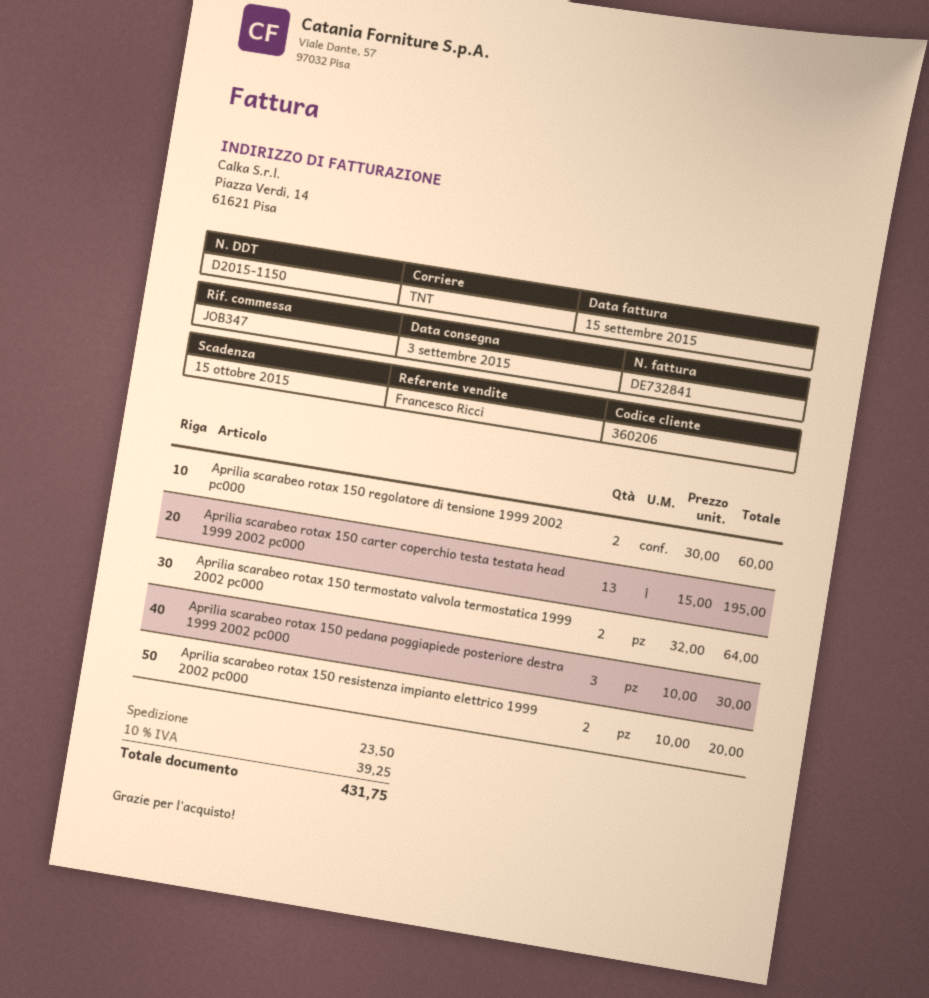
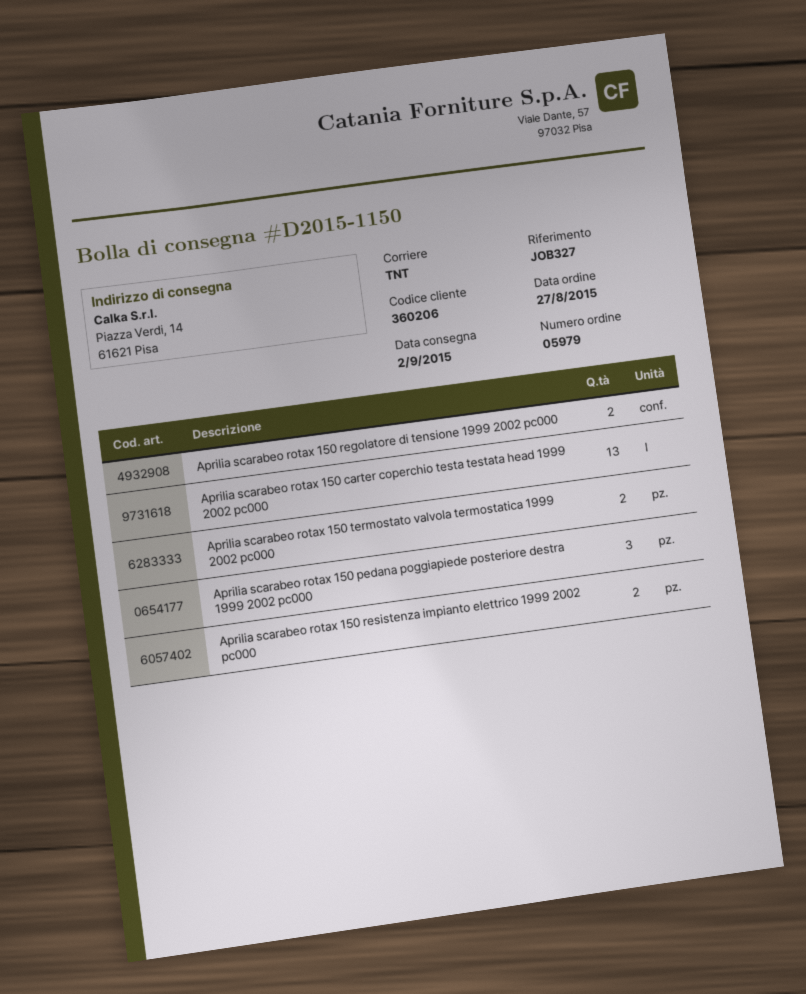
delivery date: 2015-09-03 -> 2015-09-02
reference: JOB347 -> JOB327

